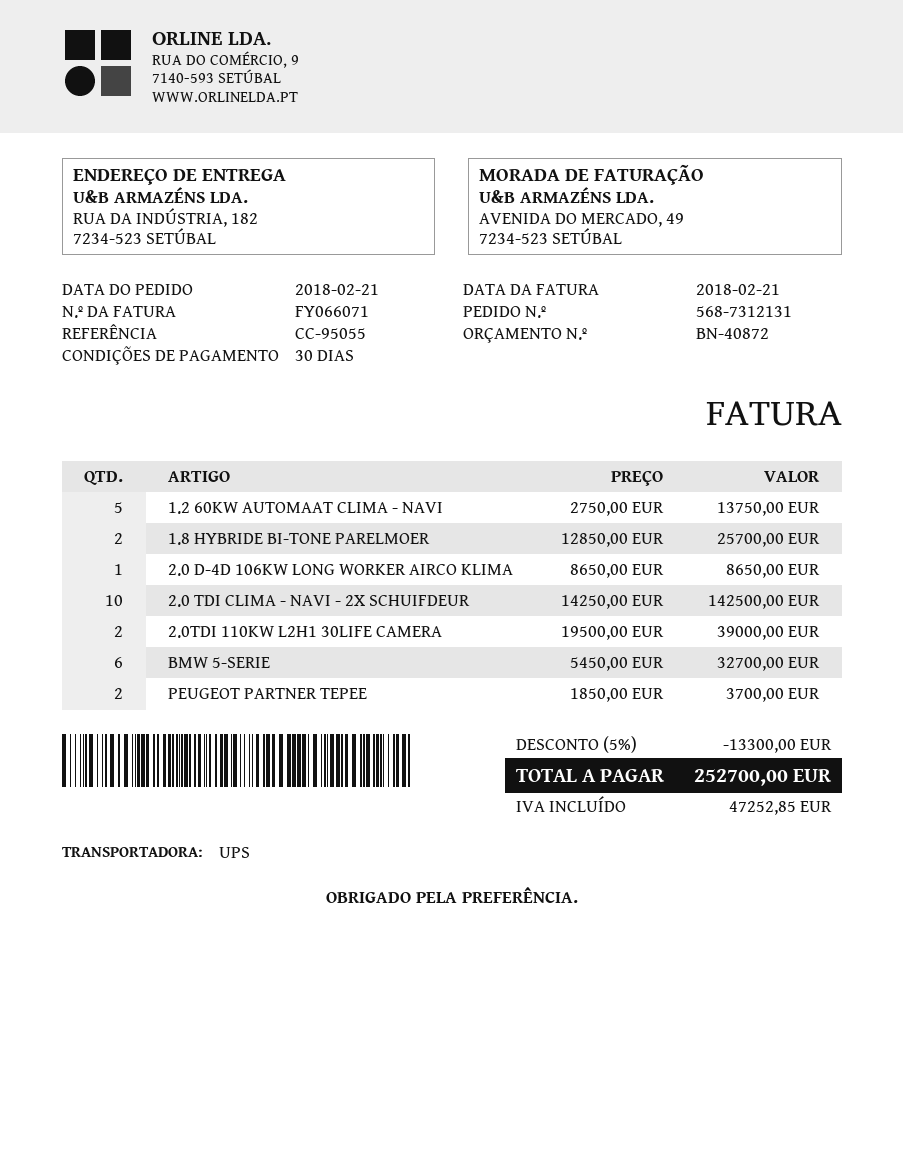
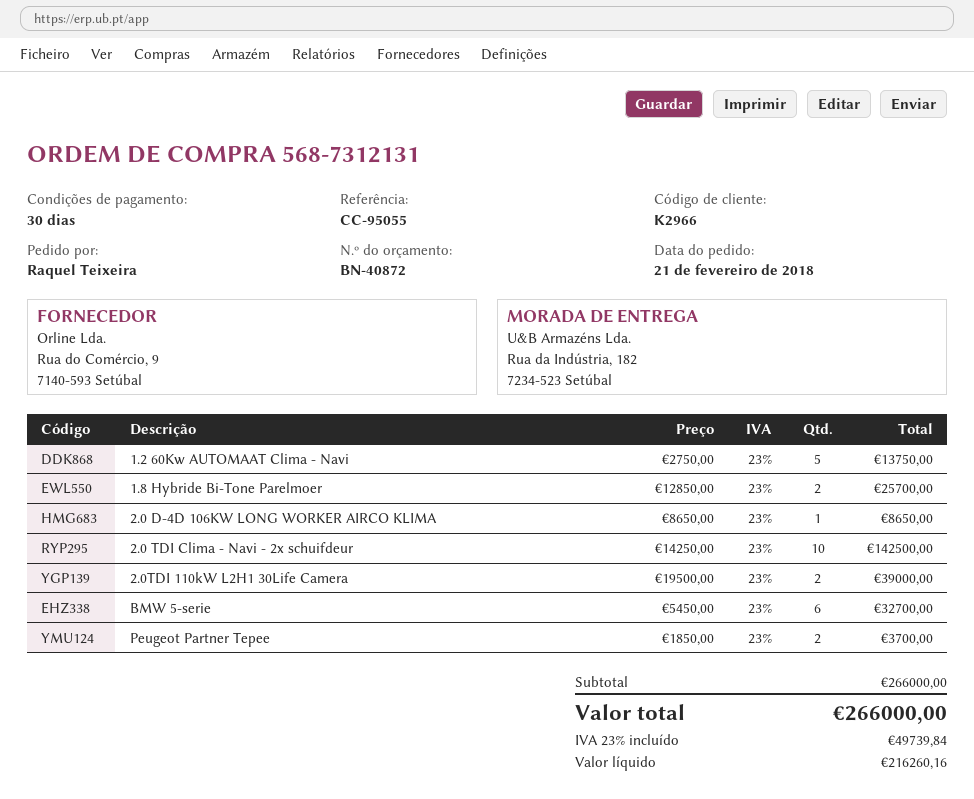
discount: 5% = 13300.00 -> none
tax: 47252.85 -> 49739.84
total: 252700.00 -> 266000.00

